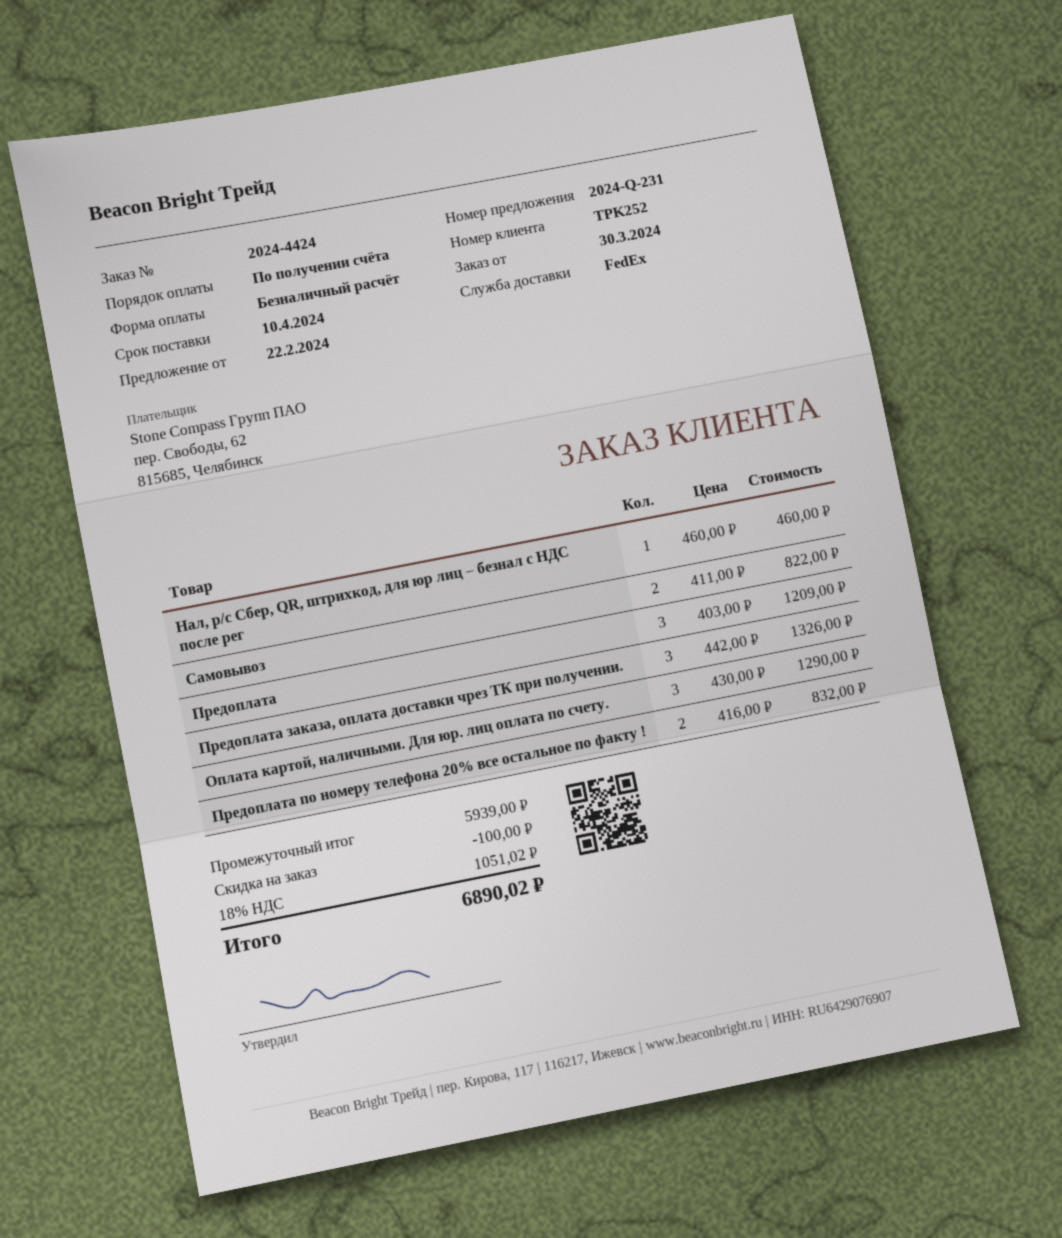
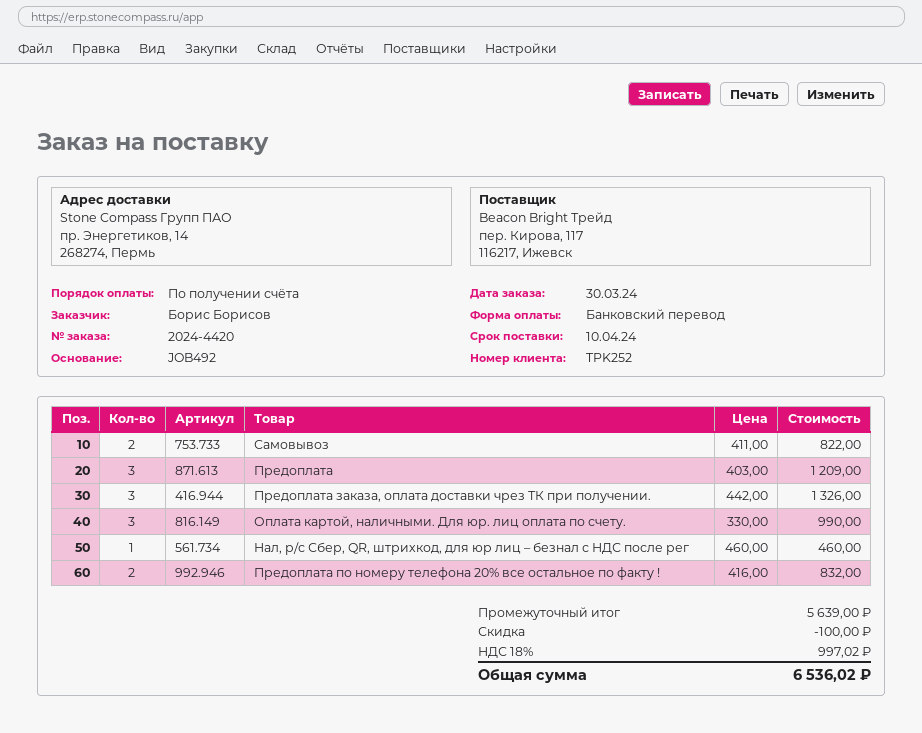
order number: 2024-4424 -> 2024-4420
Оплата картой, наличными. Для юр. лиц оплата по счету.: 3 x 430.00 = 1290.00 -> 3 x 330.00 = 990.00
subtotal: 5939.00 -> 5639.00
tax: 18% = 1051.02 -> 18% = 997.02
total: 6890.02 -> 6536.02

